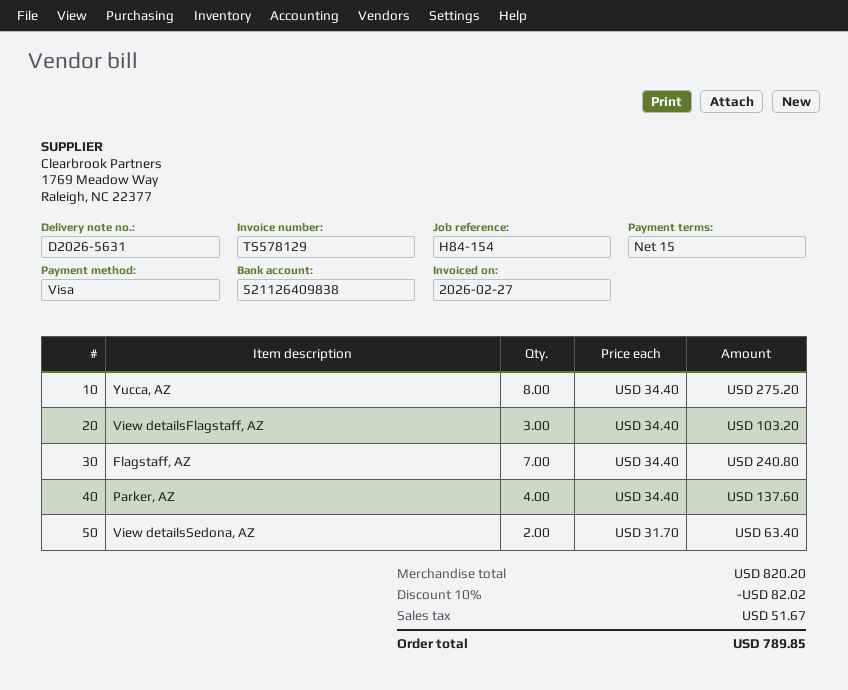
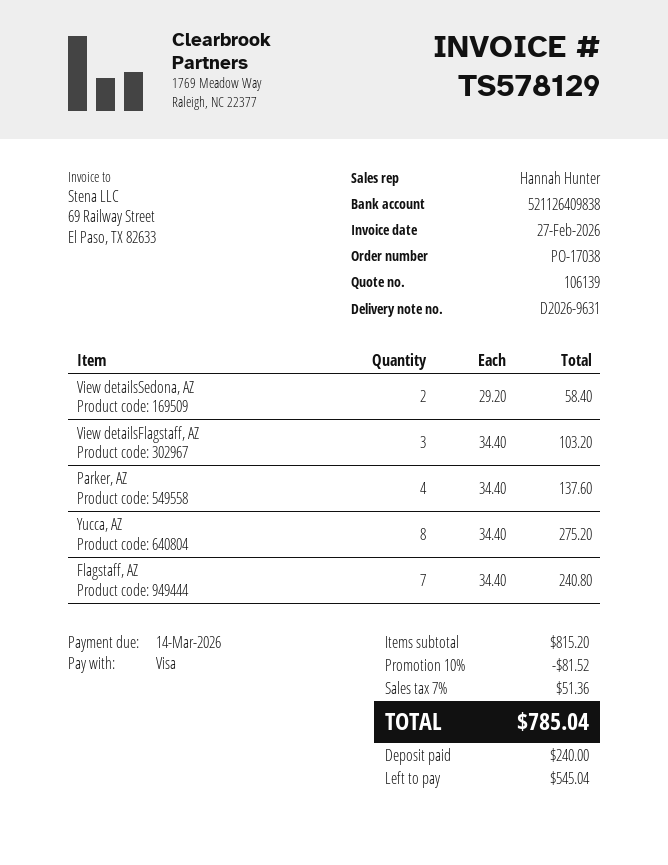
delivery note number: D2026-5631 -> D2026-9631
View detailsSedona, AZ: 2 x 31.70 = 63.40 -> 2 x 29.20 = 58.40
subtotal: 820.20 -> 815.20
discount: 10% = 82.02 -> 10% = 81.52
tax: 51.67 -> 51.36
total: 789.85 -> 785.04

